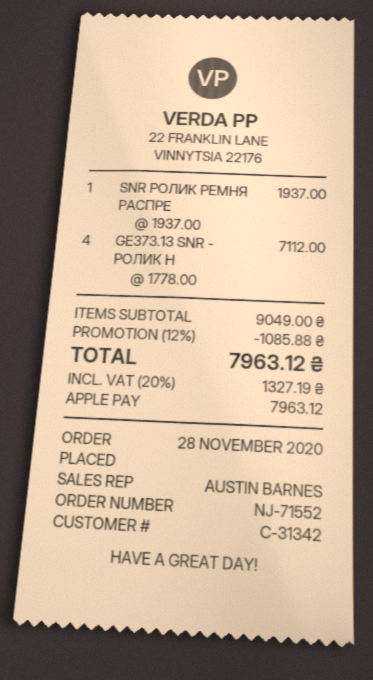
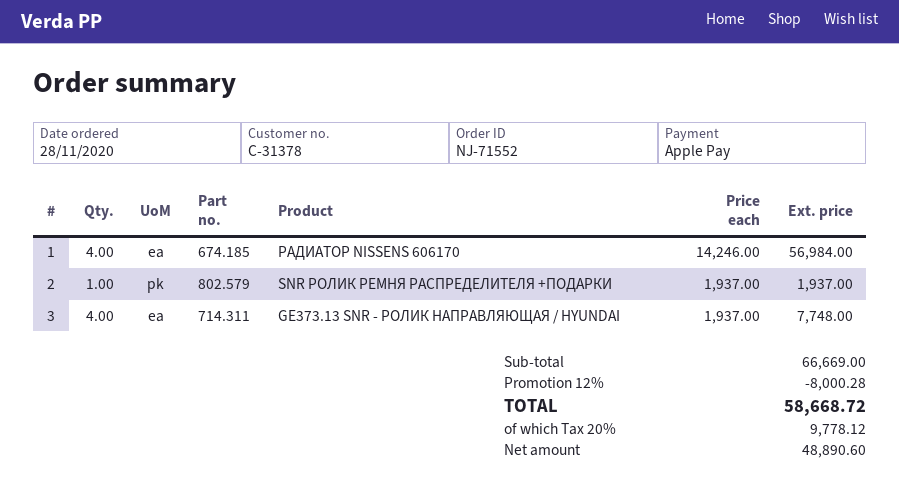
customer number: C-31342 -> C-31378
GE373.13 SNR - РОЛИК Н: 4 x 1778.00 = 7112.00 -> 4 x 1937.00 = 7748.00
РАДИАТОР NISSENS 606170: none -> 4 x 14246.00 = 56984.00
subtotal: 9049.00 -> 66669.00
discount: 12% = 1085.88 -> 12% = 8000.28
tax: 20% = 1327.19 -> 20% = 9778.12
total: 7963.12 -> 58668.72

